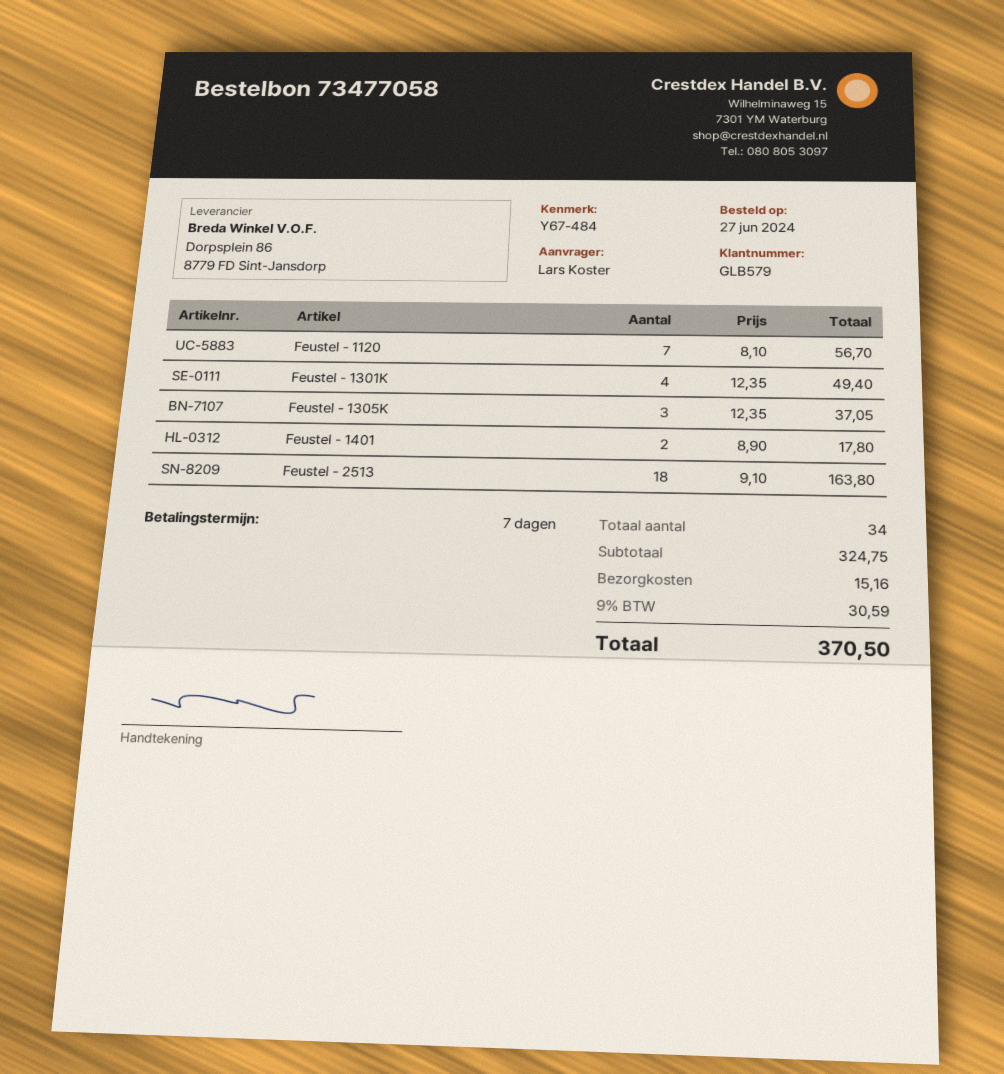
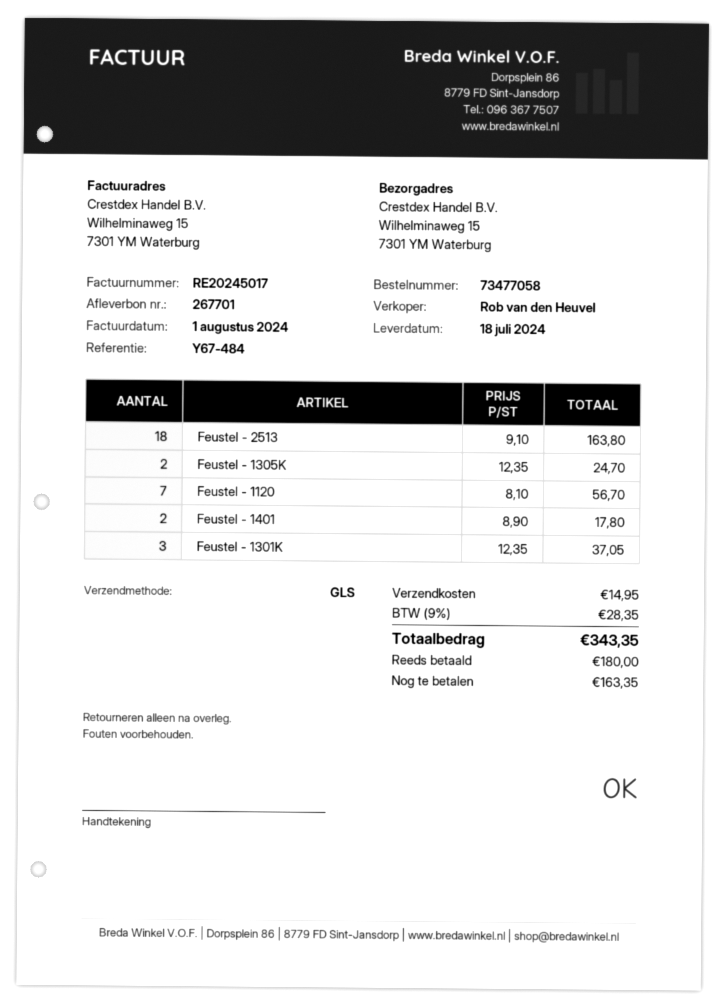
Feustel - 1301K: 4 x 12.35 = 49.40 -> 3 x 12.35 = 37.05
Feustel - 1305K: 3 x 12.35 = 37.05 -> 2 x 12.35 = 24.70
shipping: 15.16 -> 14.95
tax: 9% = 30.59 -> 9% = 28.35
total: 370.50 -> 343.35

